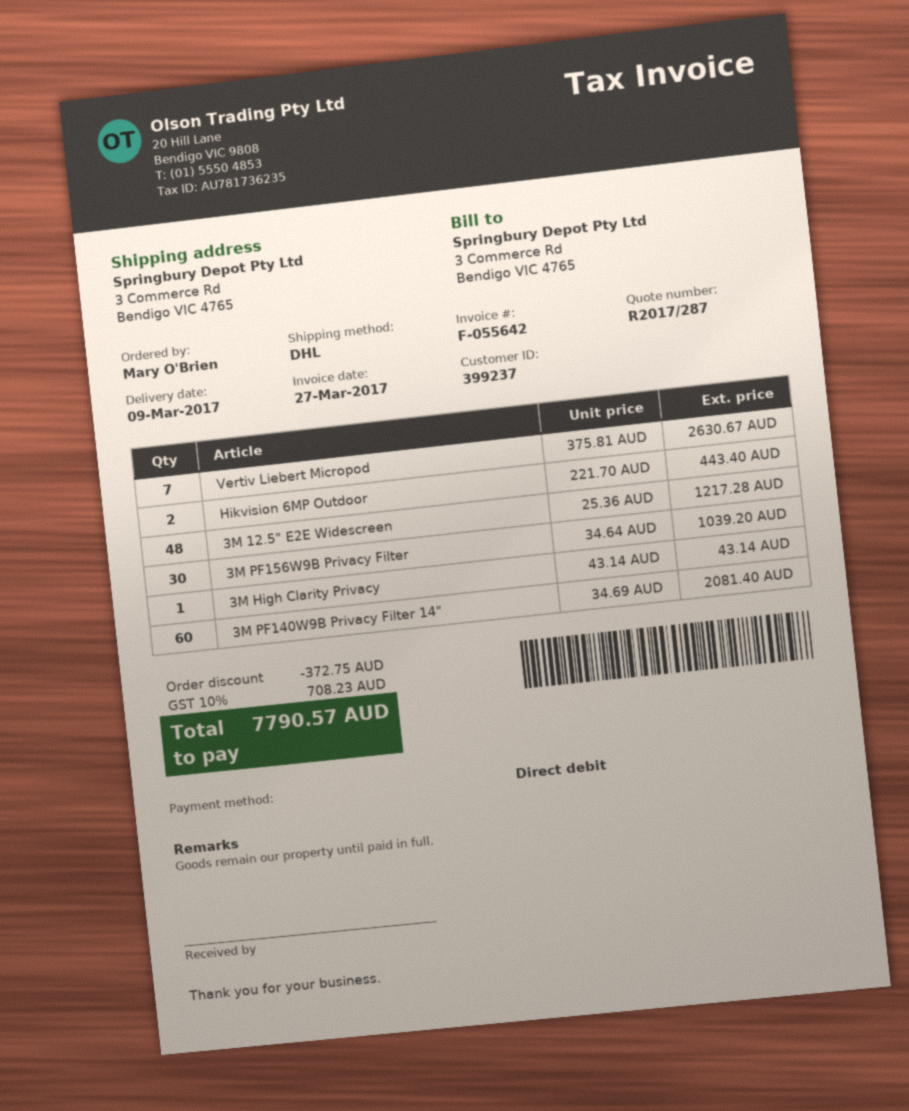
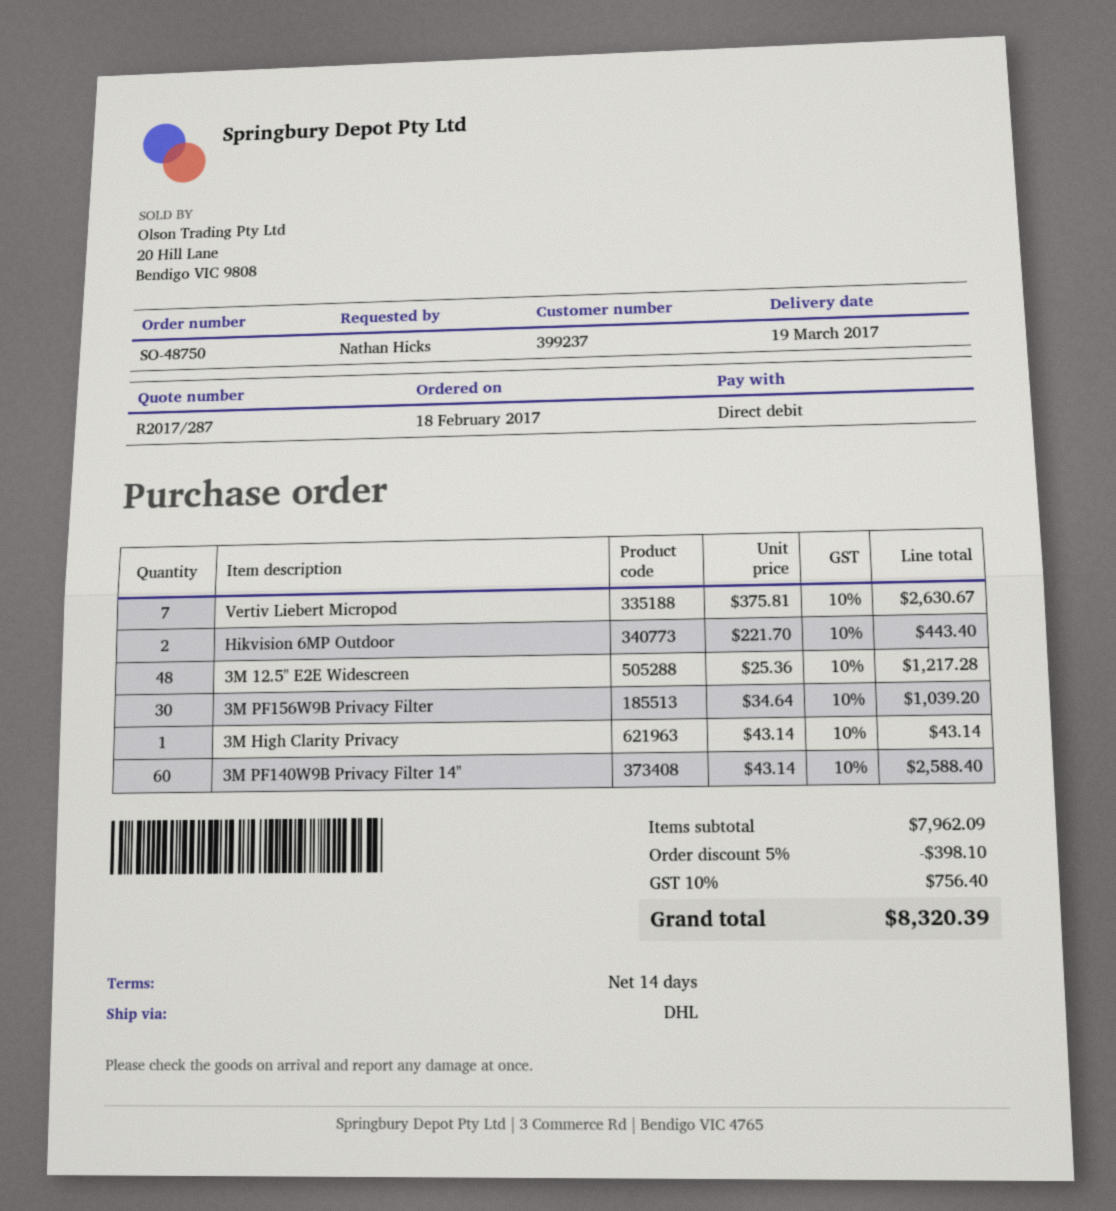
delivery date: 2017-03-09 -> 2017-03-19
ordered by: Mary O'Brien -> Nathan Hicks
3M PF140W9B Privacy Filter 14": 60 x 34.69 = 2081.40 -> 60 x 43.14 = 2588.40
discount: 372.75 -> 398.10
tax: 10% = 708.23 -> 10% = 756.40
total: 7790.57 -> 8320.39

